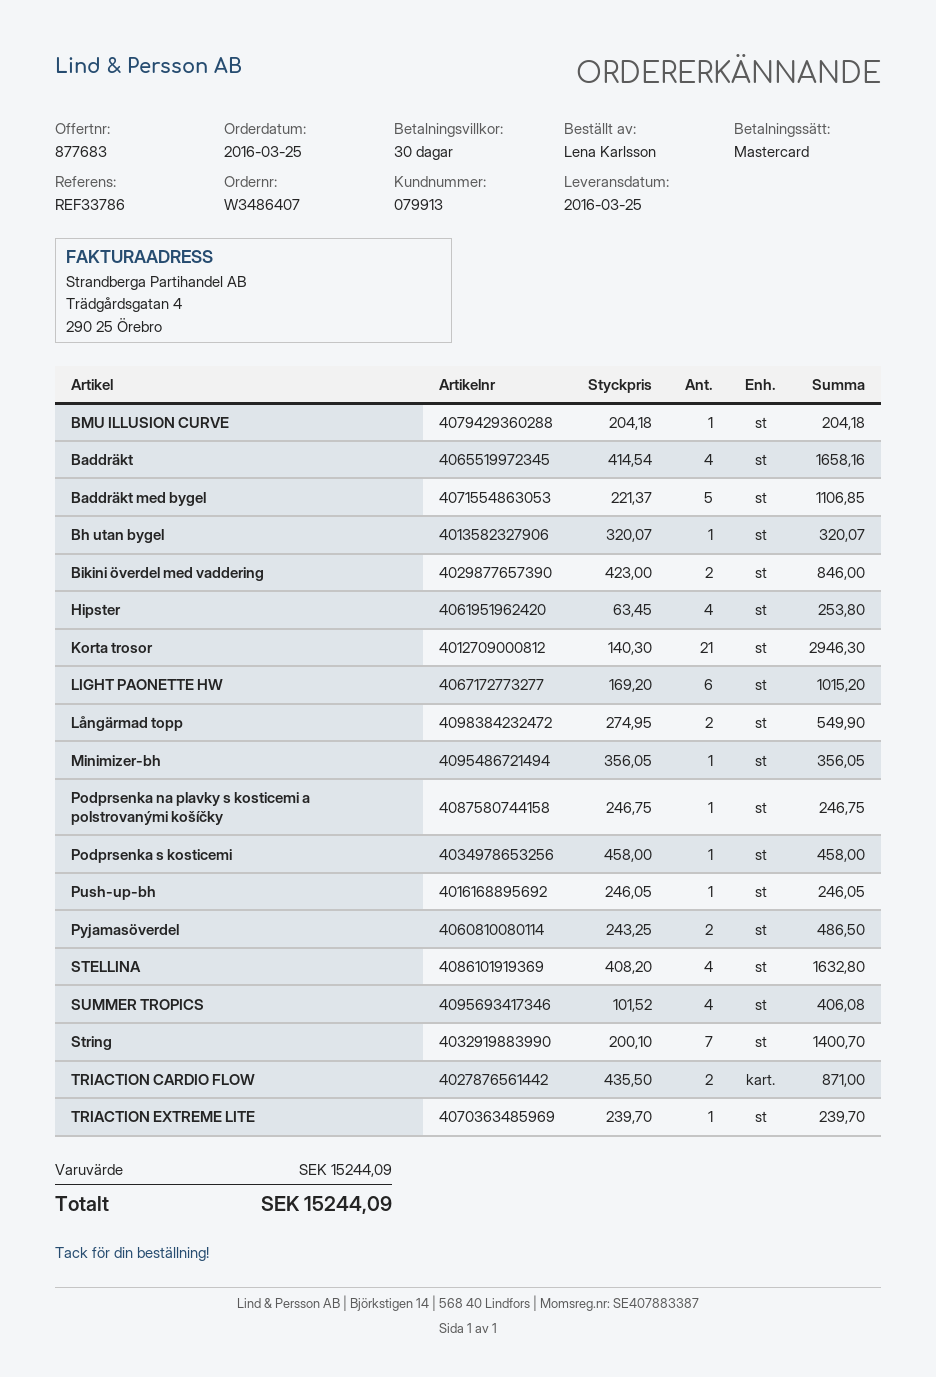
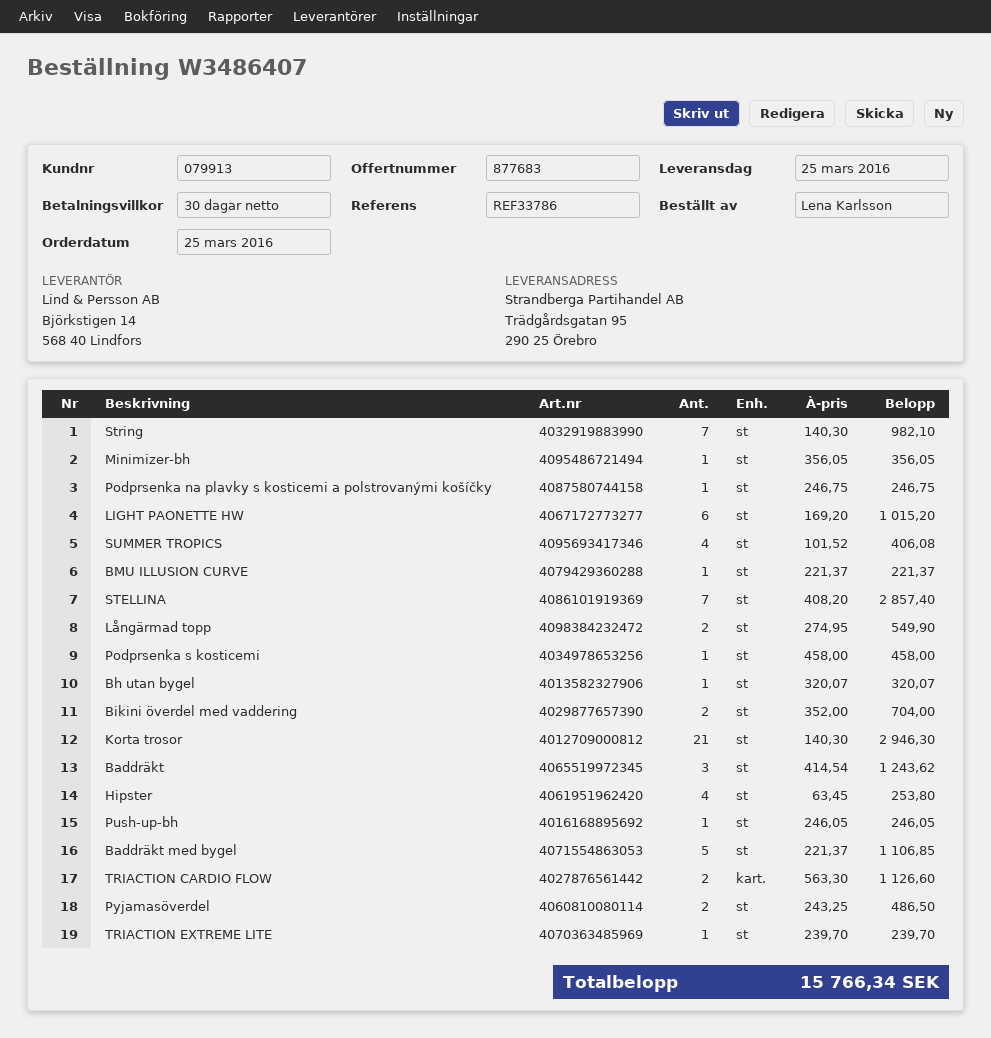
BMU ILLUSION CURVE: 1 x 204.18 = 204.18 -> 1 x 221.37 = 221.37
Baddräkt: 4 x 414.54 = 1658.16 -> 3 x 414.54 = 1243.62
Bikini överdel med vaddering: 2 x 423.00 = 846.00 -> 2 x 352.00 = 704.00
STELLINA: 4 x 408.20 = 1632.80 -> 7 x 408.20 = 2857.40
String: 7 x 200.10 = 1400.70 -> 7 x 140.30 = 982.10
TRIACTION CARDIO FLOW: 2 x 435.50 = 871.00 -> 2 x 563.30 = 1126.60
total: 15244.09 -> 15766.34

